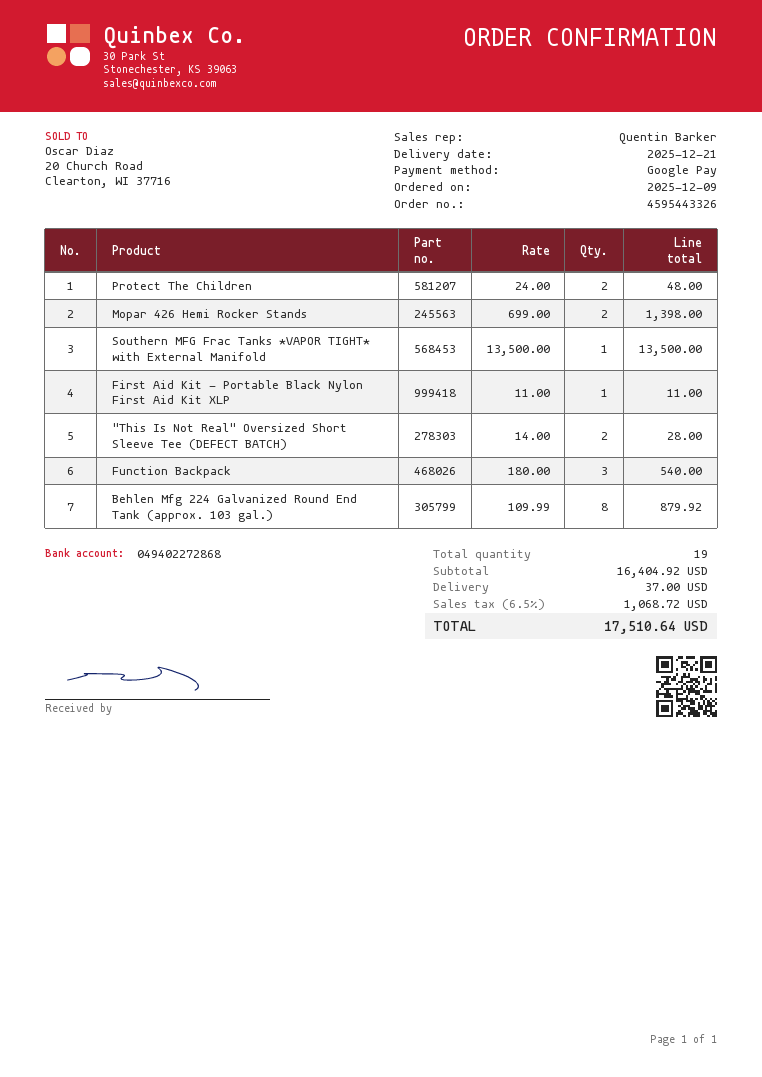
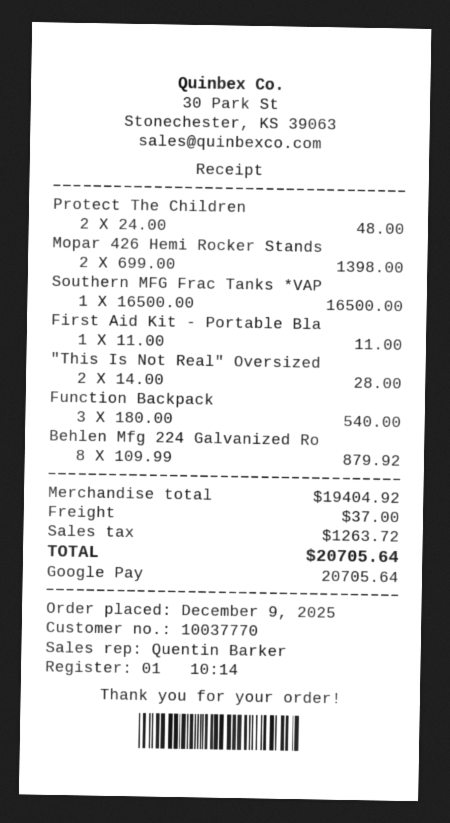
Southern MFG Frac Tanks *VAPOR TIGHT* with External Manifold: 1 x 13500.00 = 13500.00 -> 1 x 16500.00 = 16500.00
subtotal: 16404.92 -> 19404.92
tax: 1068.72 -> 1263.72
total: 17510.64 -> 20705.64

